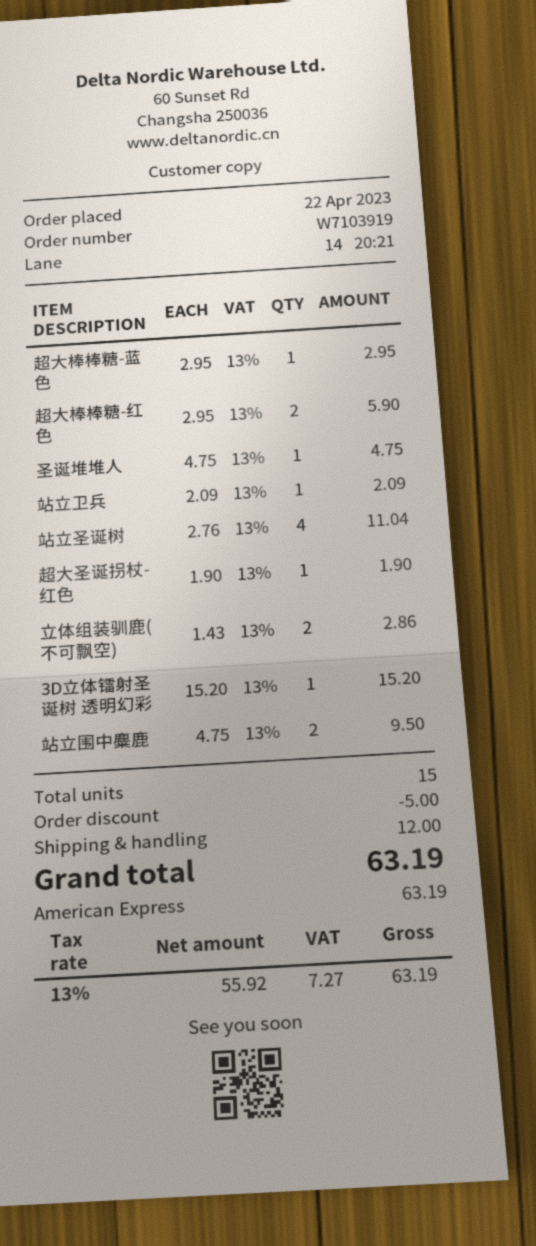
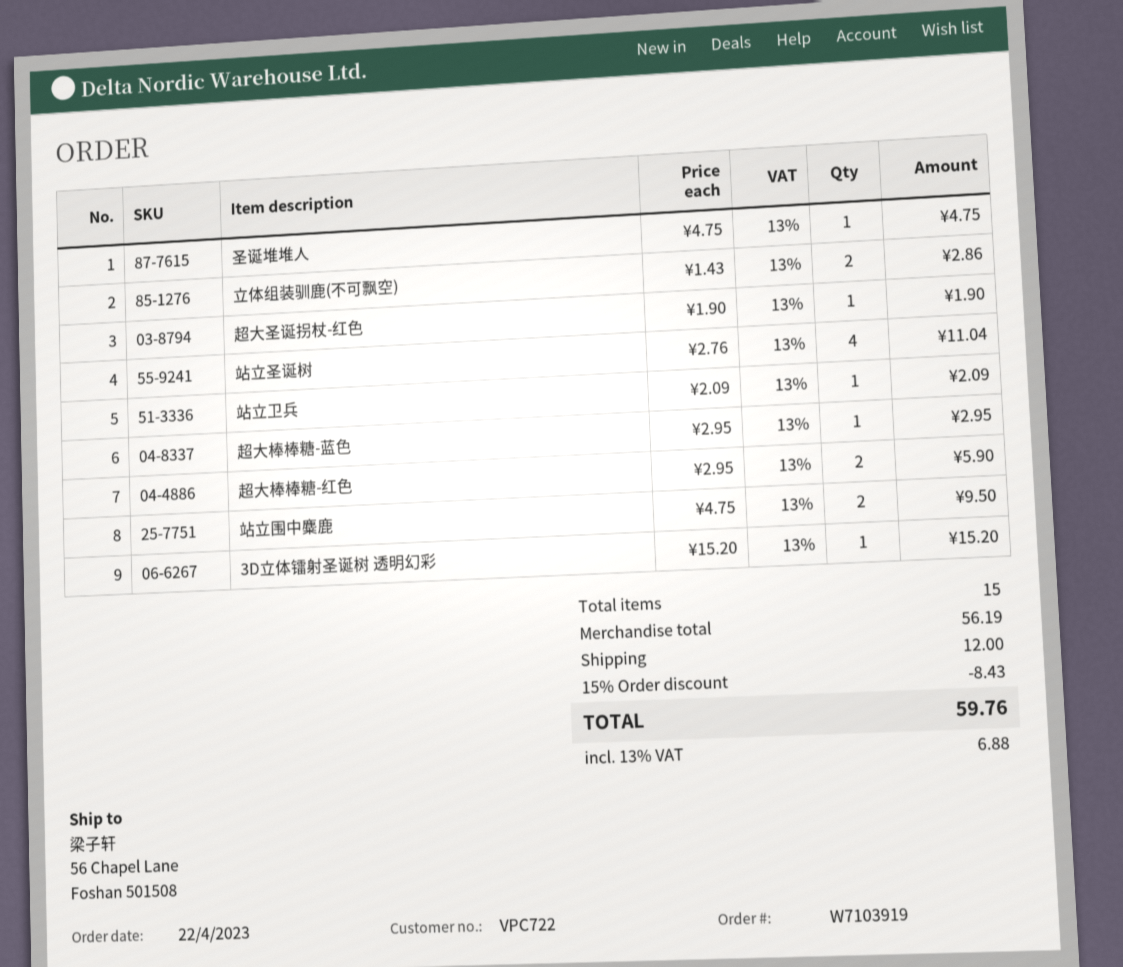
discount: 5.00 -> 8.43
tax: 13% = 7.27 -> 13% = 6.88
total: 63.19 -> 59.76

